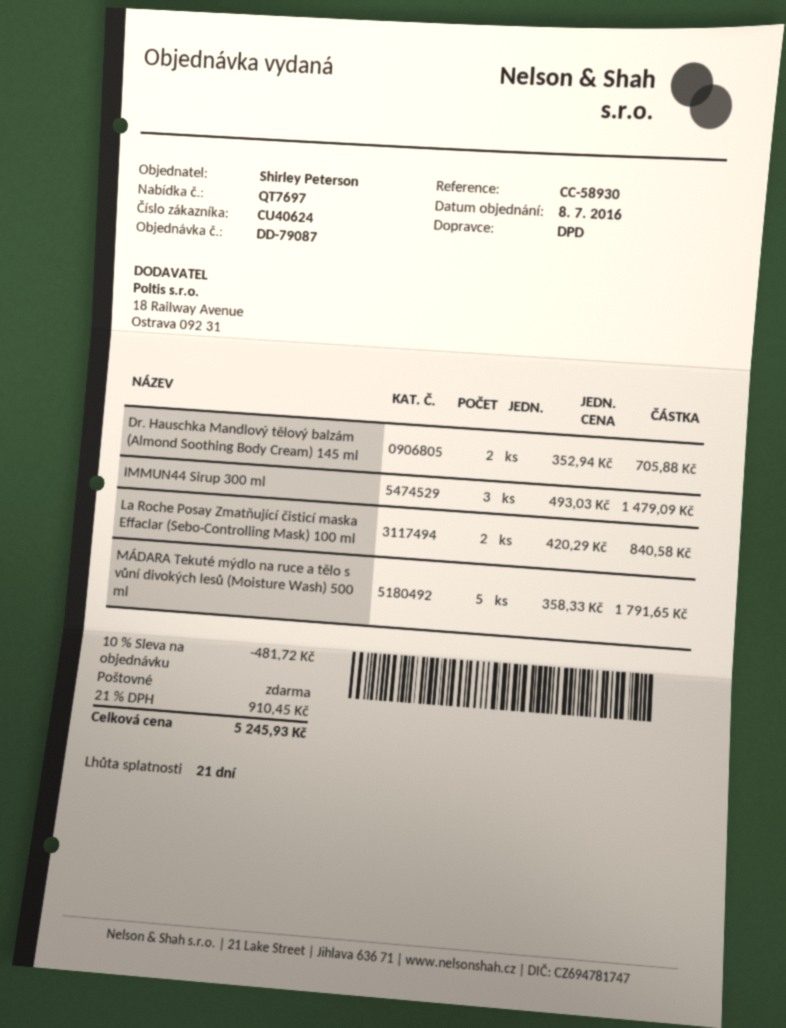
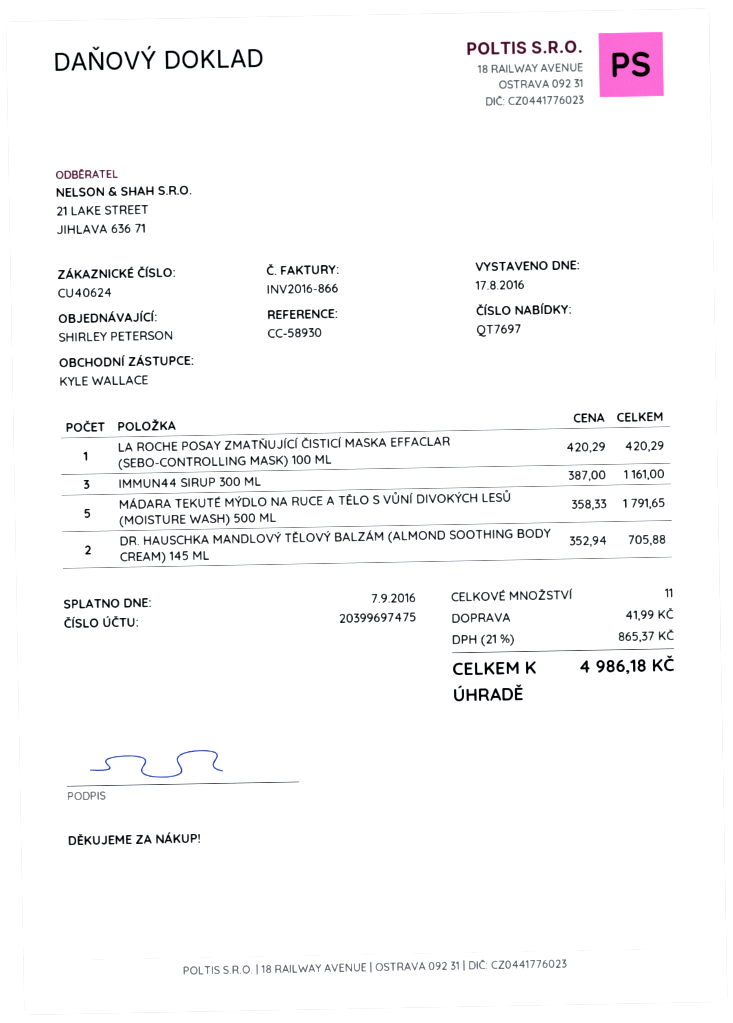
IMMUN44 Sirup 300 ml: 3 x 493.03 = 1479.09 -> 3 x 387.00 = 1161.00
La Roche Posay Zmatňující čisticí maska Effaclar (Sebo-Controlling Mask) 100 ml: 2 x 420.29 = 840.58 -> 1 x 420.29 = 420.29
discount: 10% = 481.72 -> none
shipping: 0.00 -> 41.99
tax: 21% = 910.45 -> 21% = 865.37
total: 5245.93 -> 4986.18

